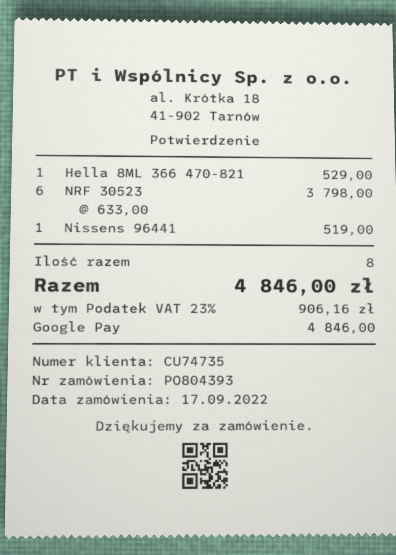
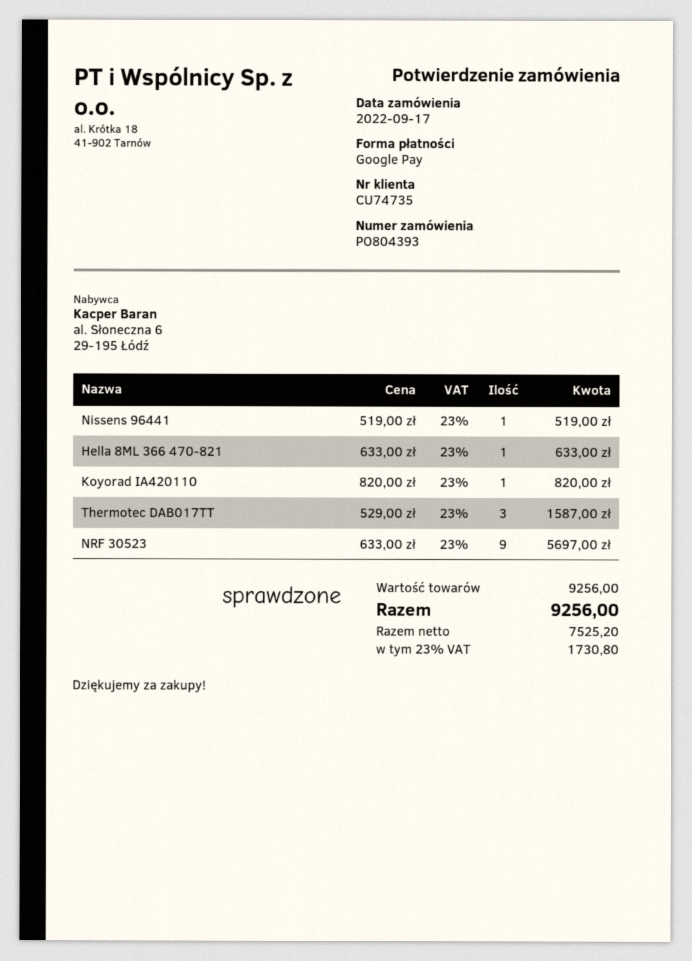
Hella 8ML 366 470-821: 1 x 529.00 = 529.00 -> 1 x 633.00 = 633.00
NRF 30523: 6 x 633.00 = 3798.00 -> 9 x 633.00 = 5697.00
Koyorad IA420110: none -> 1 x 820.00 = 820.00
Thermotec DAB017TT: none -> 3 x 529.00 = 1587.00
tax: 23% = 906.16 -> 23% = 1730.80
total: 4846.00 -> 9256.00

